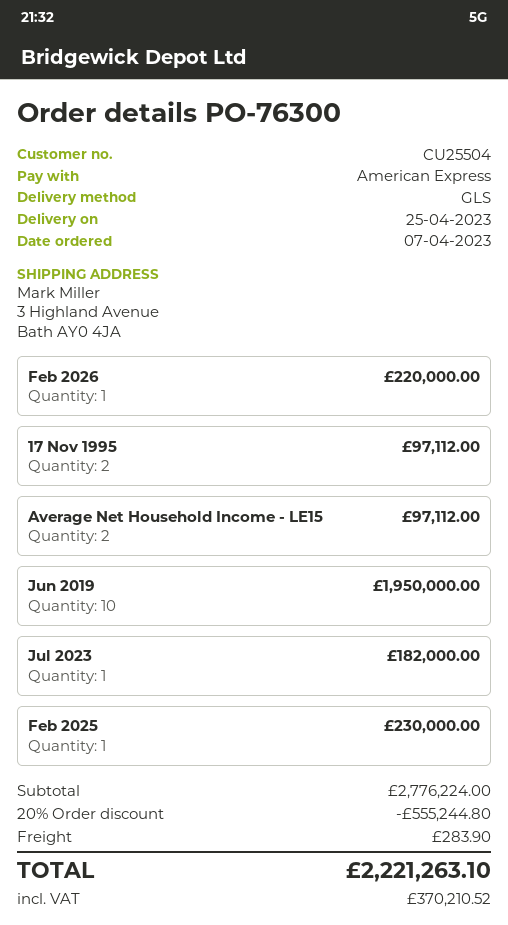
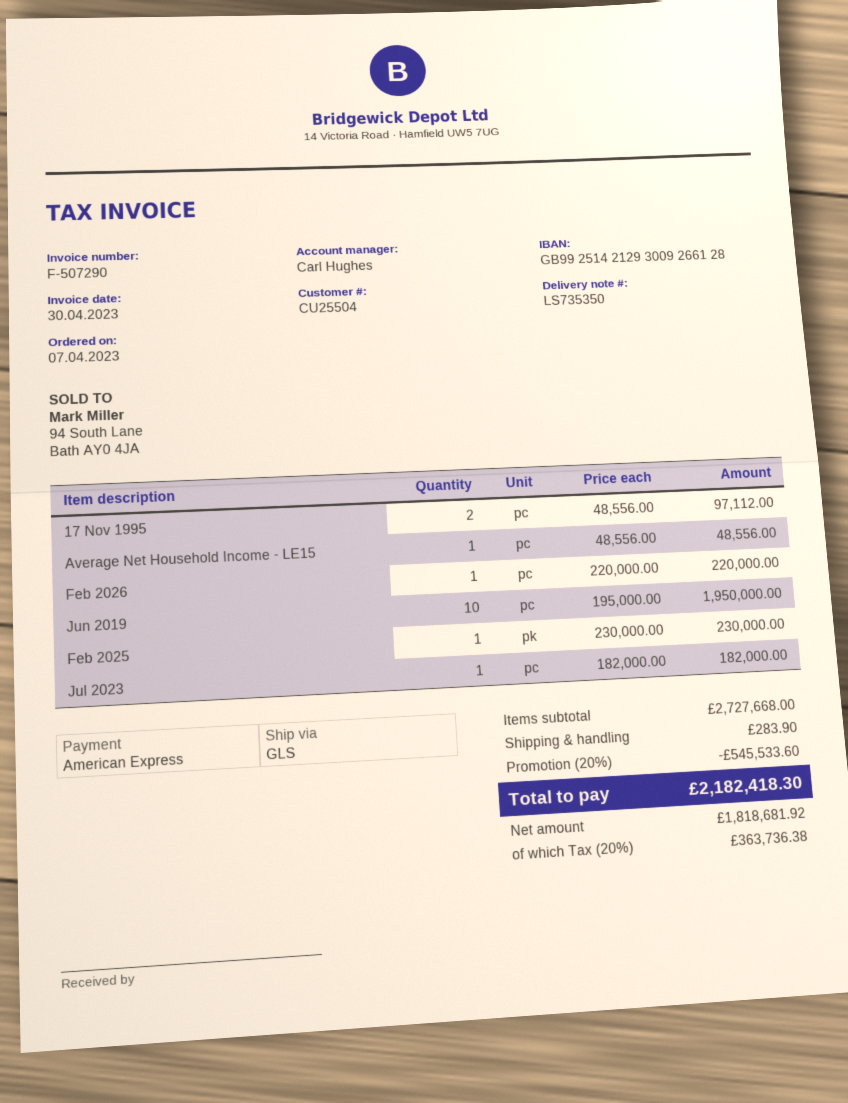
Average Net Household Income - LE15: 2 for 97112.00 -> 1 for 48556.00
subtotal: 2776224.00 -> 2727668.00
discount: 20% = 555244.80 -> 20% = 545533.60
tax: 370210.52 -> 363736.38
total: 2221263.10 -> 2182418.30

